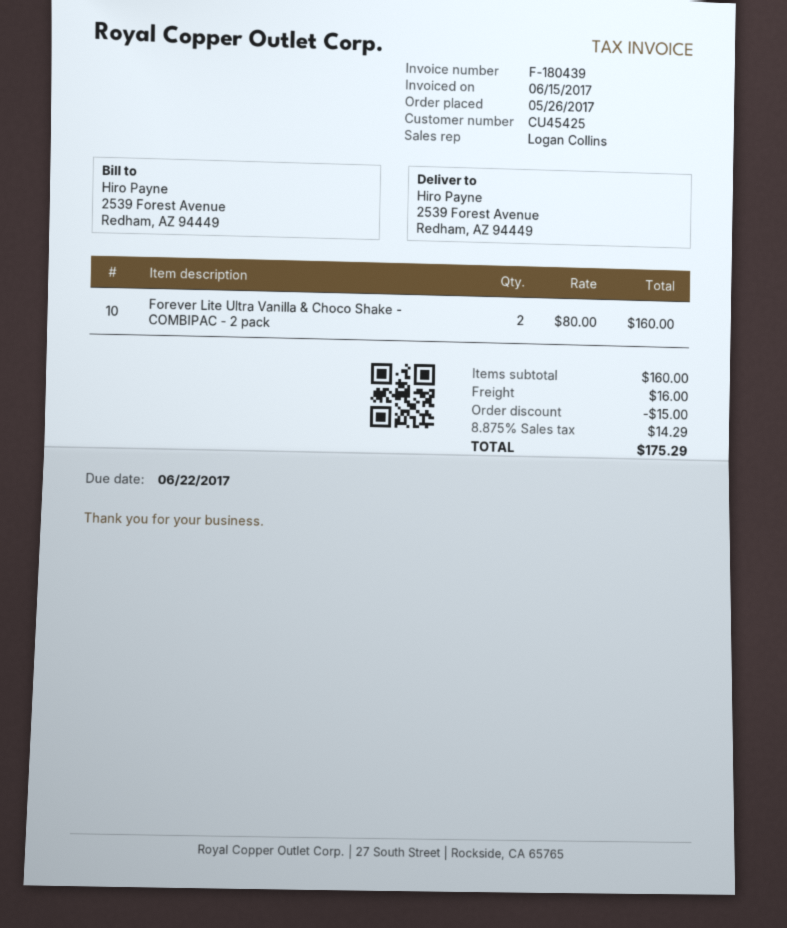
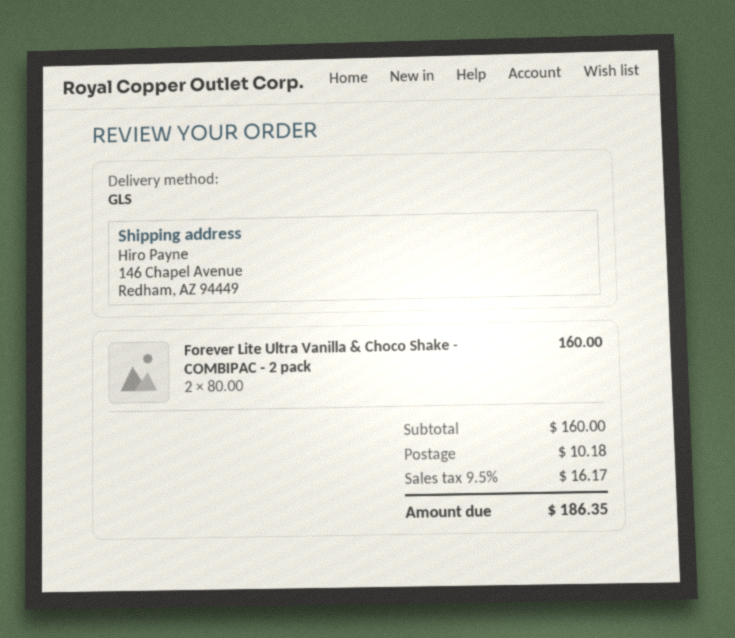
ship to: 2539 Forest Avenue, Redham, AZ 94449 -> 146 Chapel Avenue, Redham, AZ 94449
discount: 15.00 -> none
shipping: 16.00 -> 10.18
tax: 8.875% = 14.29 -> 9.5% = 16.17
total: 175.29 -> 186.35

